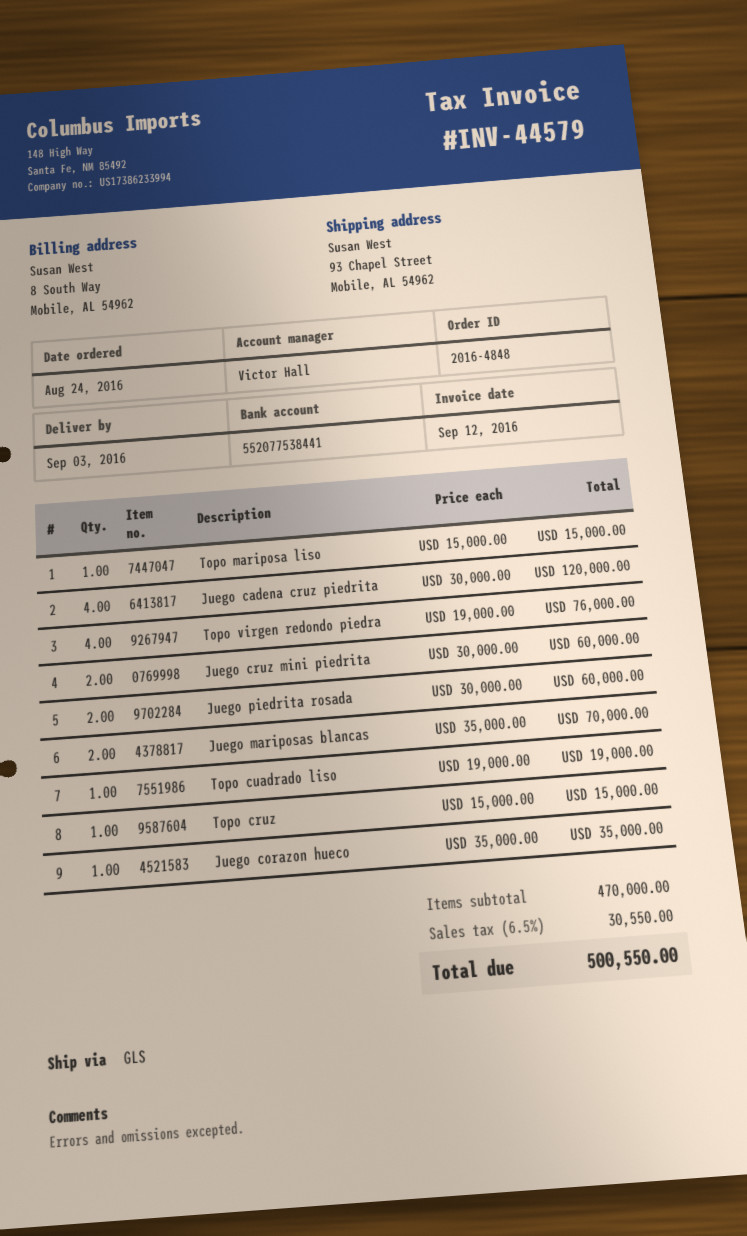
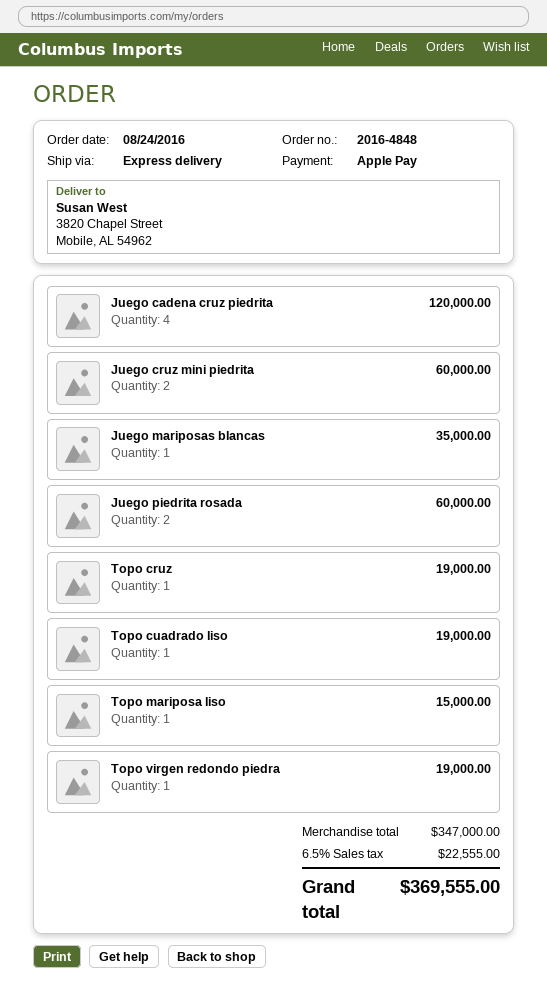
shipping method: GLS -> express
ship to: 93 Chapel Street, Mobile, AL 54962 -> 3820 Chapel Street, Mobile, AL 54962
Topo virgen redondo piedra: 4 for 76000.00 -> 1 for 19000.00
Juego mariposas blancas: 2 for 70000.00 -> 1 for 35000.00
Topo cruz: 1 for 15000.00 -> 1 for 19000.00
Juego corazon hueco: 1 for 35000.00 -> none
subtotal: 470000.00 -> 347000.00
tax: 6.5% = 30550.00 -> 6.5% = 22555.00
total: 500550.00 -> 369555.00

